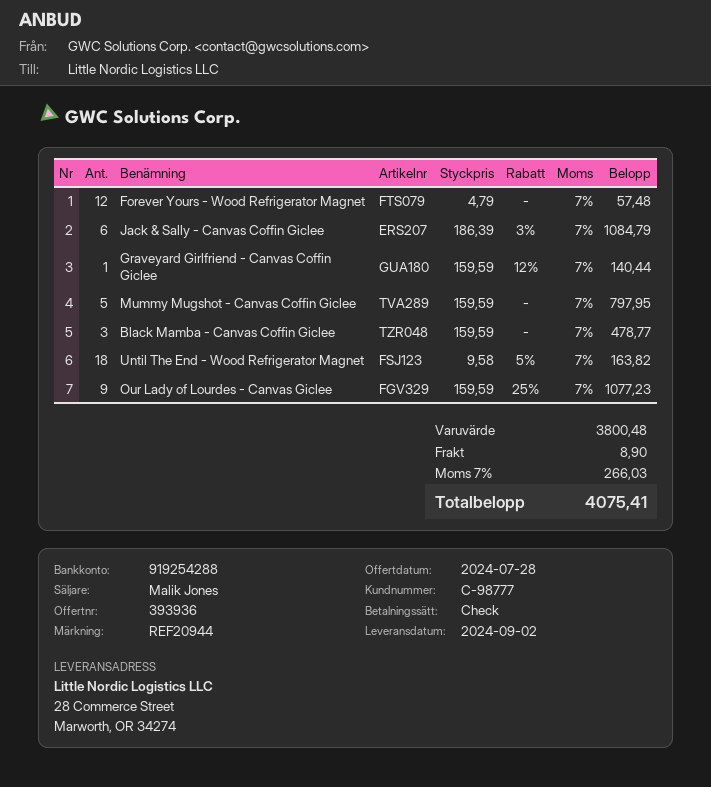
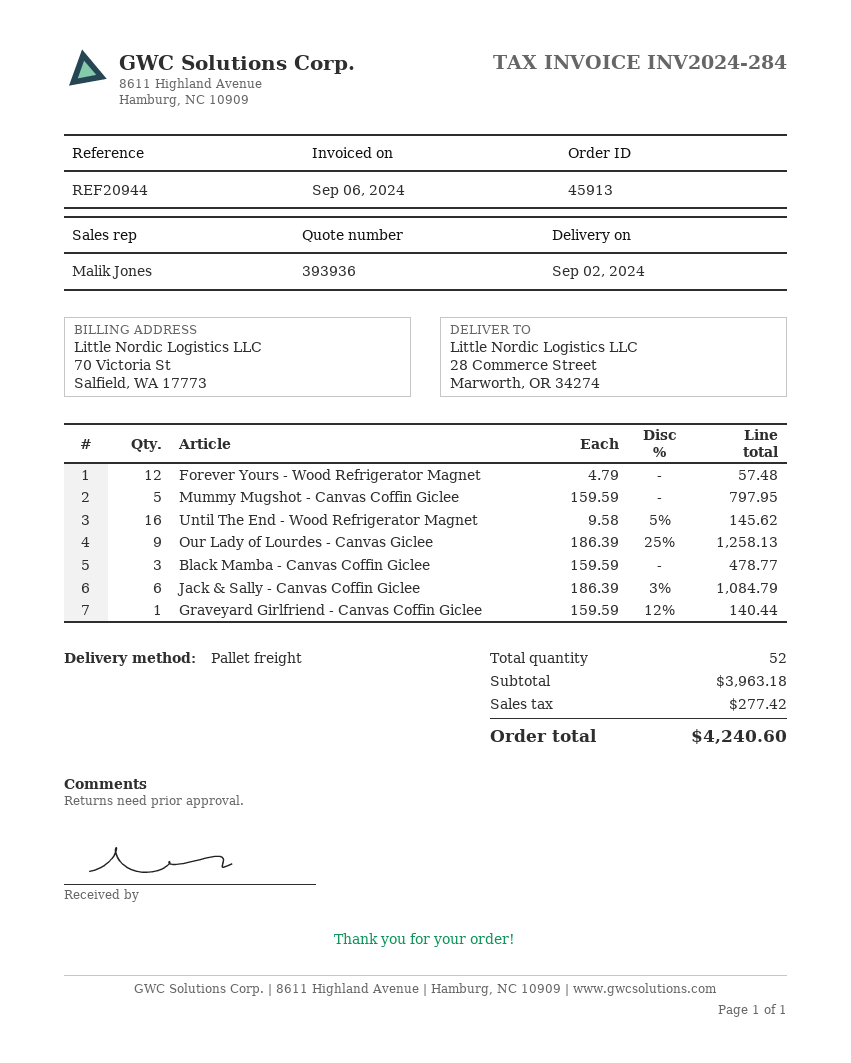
Until The End - Wood Refrigerator Magnet: 18 x 9.58 - 5% = 163.82 -> 16 x 9.58 - 5% = 145.62
Our Lady of Lourdes - Canvas Giclee: 9 x 159.59 - 25% = 1077.23 -> 9 x 186.39 - 25% = 1258.13
subtotal: 3800.48 -> 3963.18
shipping: 8.90 -> none
tax: 266.03 -> 277.42
total: 4075.41 -> 4240.60

